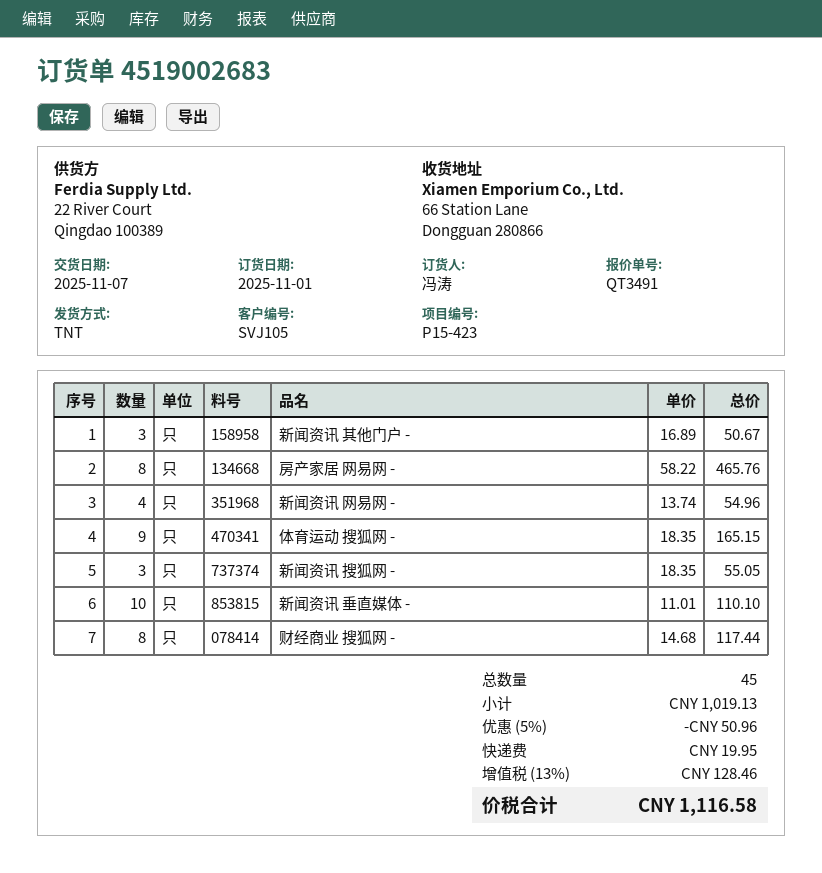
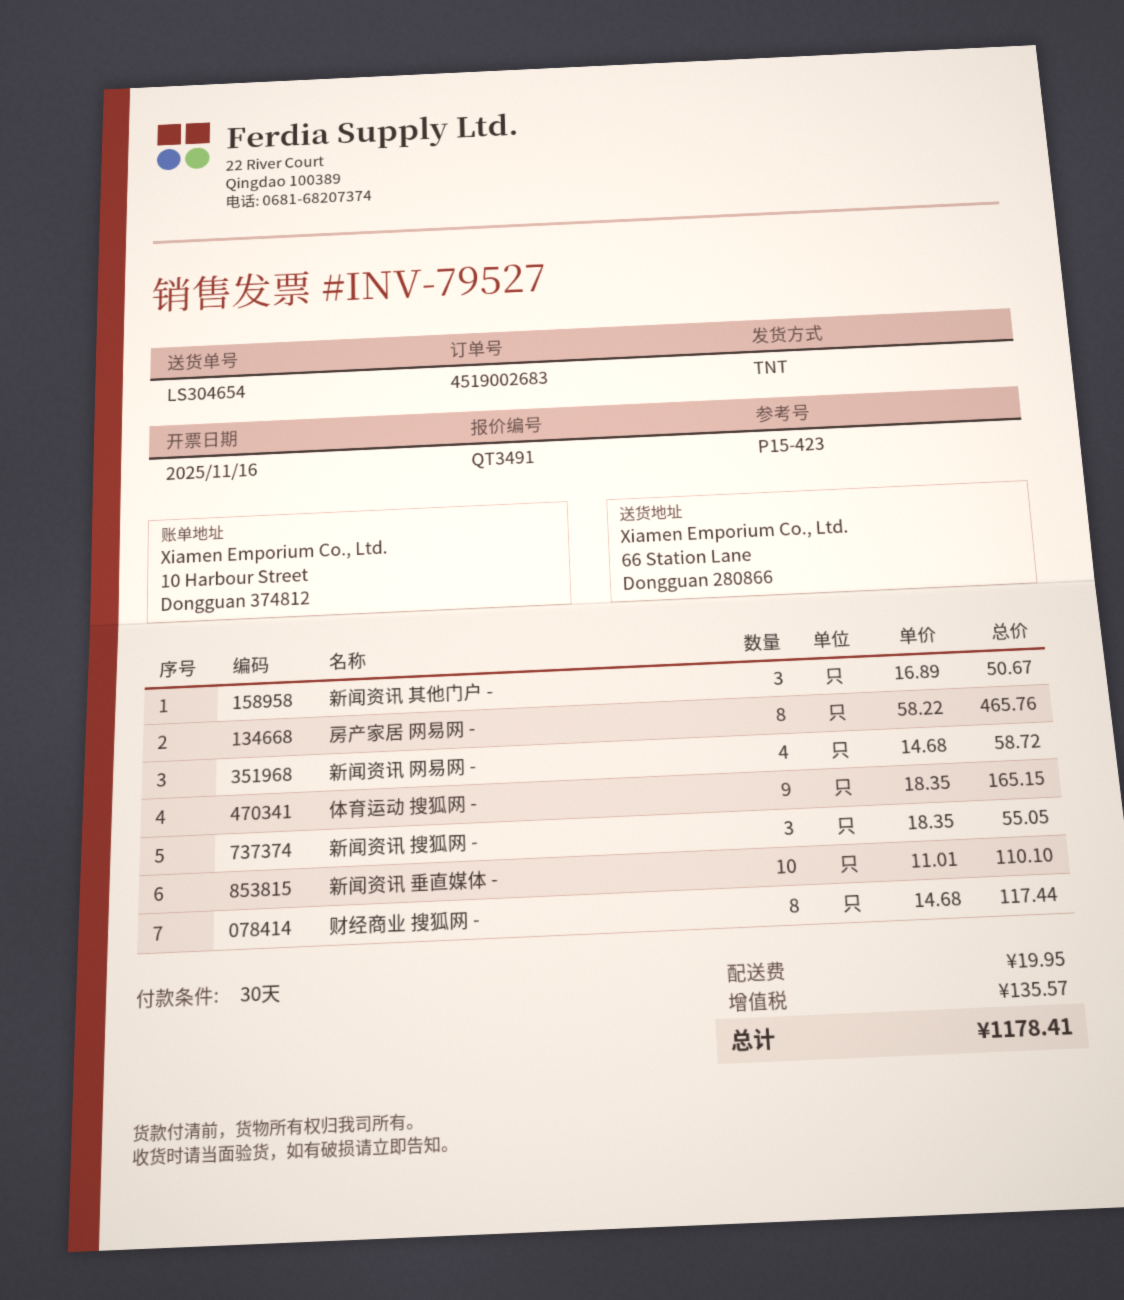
新闻资讯 网易网 -: 4 x 13.74 = 54.96 -> 4 x 14.68 = 58.72
discount: 5% = 50.96 -> none
tax: 128.46 -> 135.57
total: 1116.58 -> 1178.41

